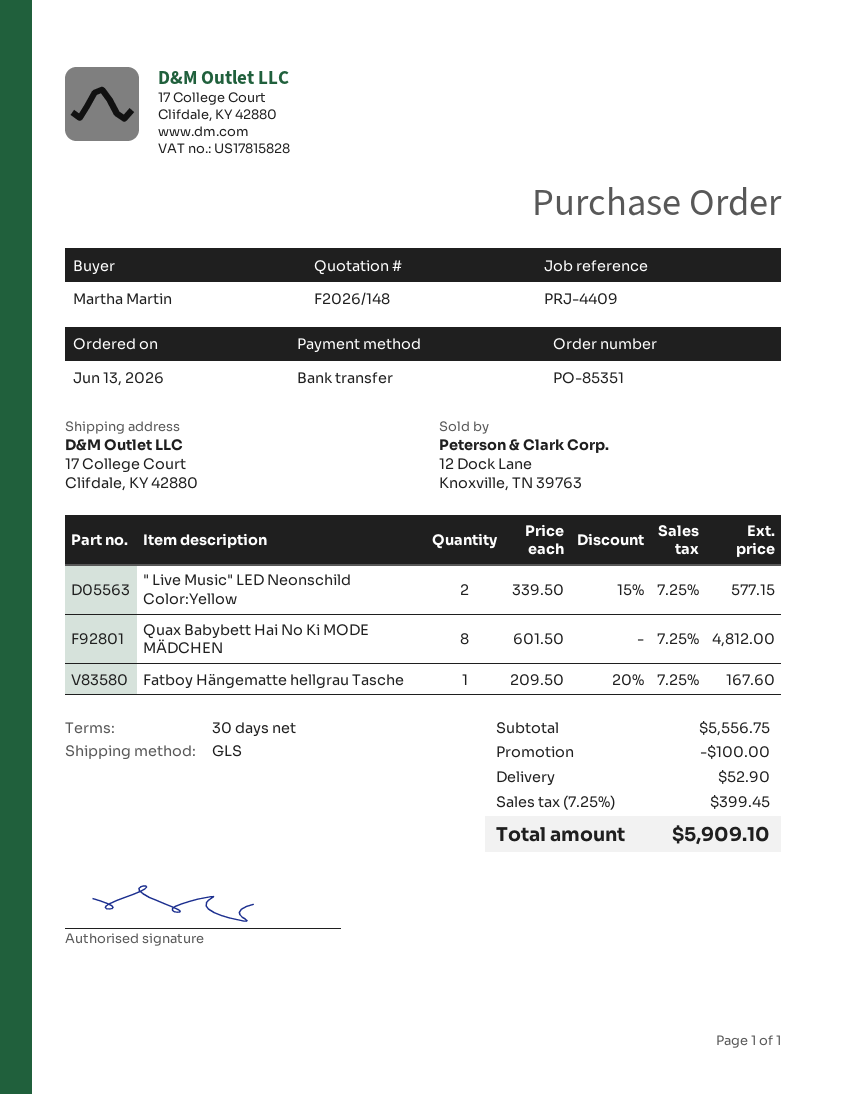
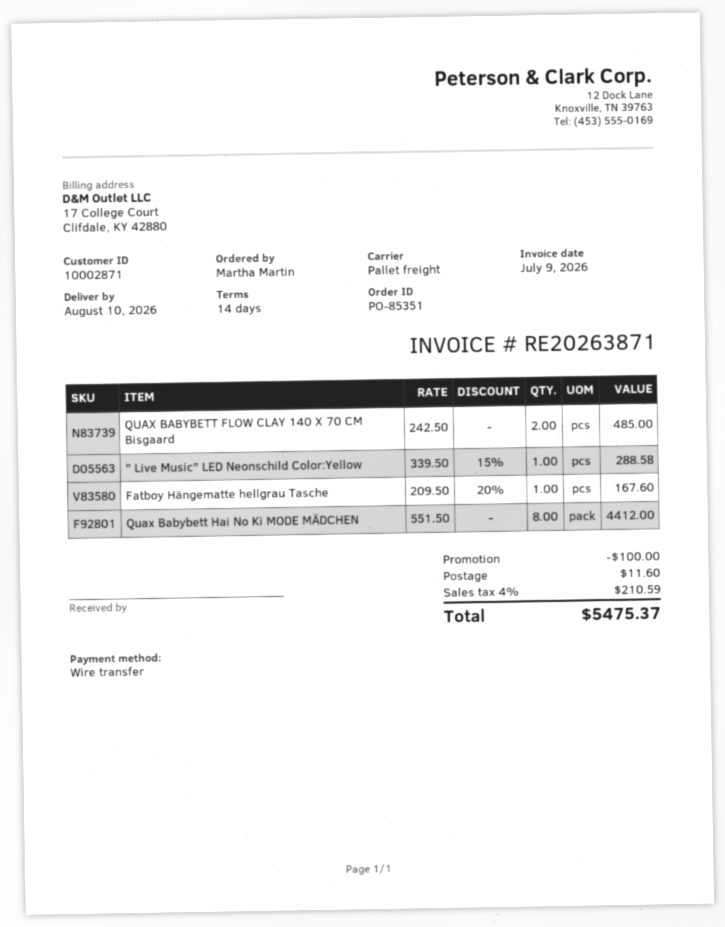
payment terms: 30 days -> 14 days
shipping method: GLS -> pallet freight
" Live Music" LED Neonschild Color:Yellow: 2 x 339.50 - 15% = 577.15 -> 1 x 339.50 - 15% = 288.58
Quax Babybett Hai No Ki MODE MÄDCHEN: 8 x 601.50 = 4812.00 -> 8 x 551.50 = 4412.00
QUAX BABYBETT FLOW CLAY 140 X 70 CM Bisgaard: none -> 2 x 242.50 = 485.00
shipping: 52.90 -> 11.60
tax: 7.25% = 399.45 -> 4% = 210.59
total: 5909.10 -> 5475.37

